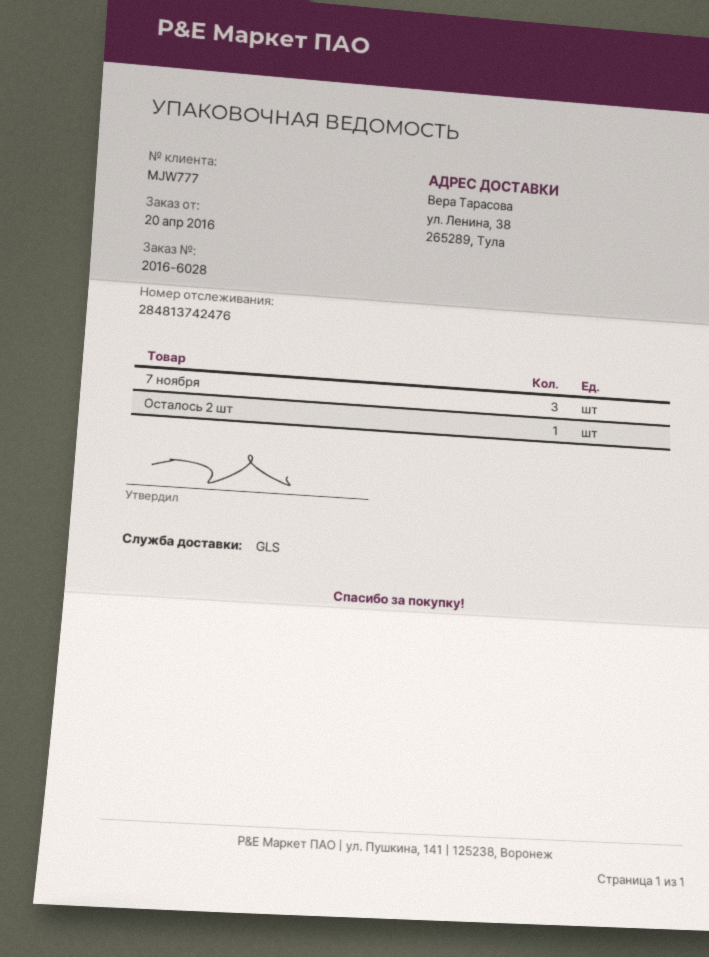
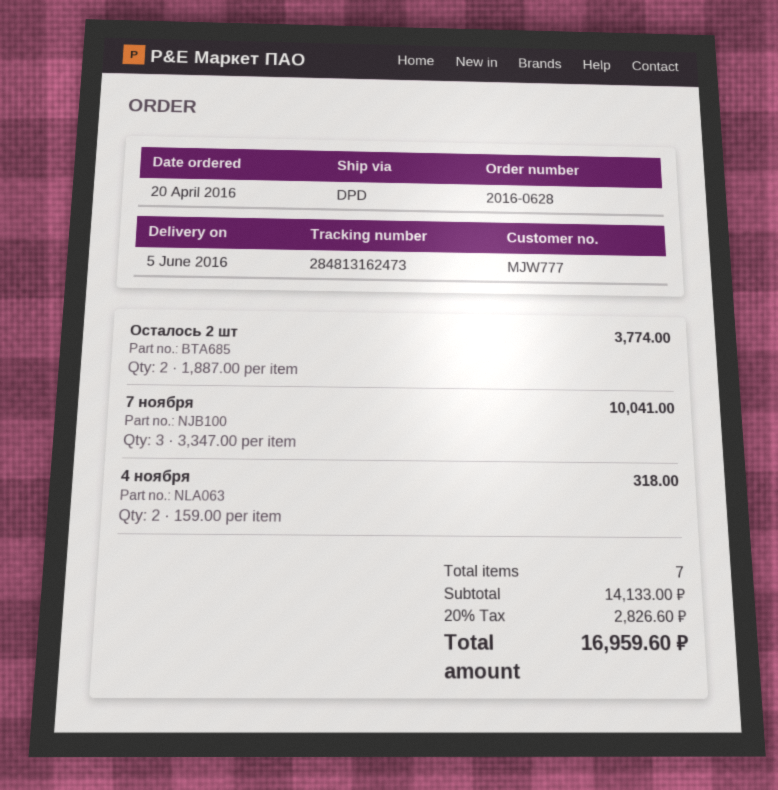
order number: 2016-6028 -> 2016-0628
shipping method: GLS -> DPD
tracking number: 284813742476 -> 284813162473
Осталось 2 шт: 1 -> 2
4 ноября: none -> 2

